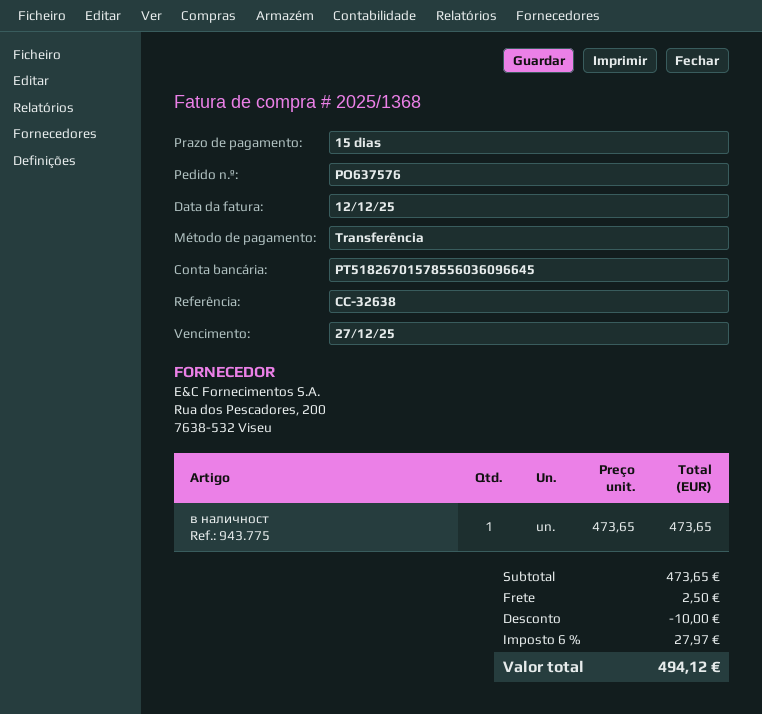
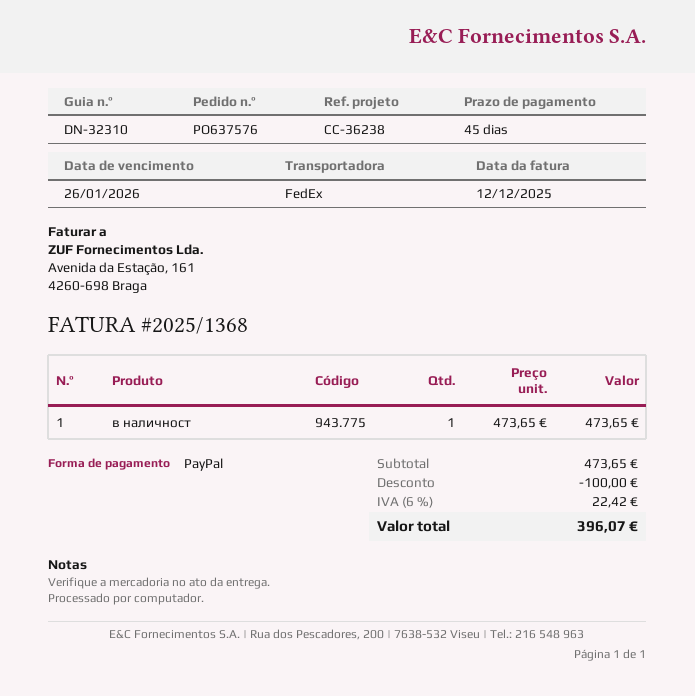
payment terms: 15 days -> 45 days
due date: 2025-12-27 -> 2026-01-26
reference: CC-32638 -> CC-36238
payment method: bank transfer -> PayPal
discount: 10.00 -> 100.00
shipping: 2.50 -> none
tax: 6% = 27.97 -> 6% = 22.42
total: 494.12 -> 396.07

